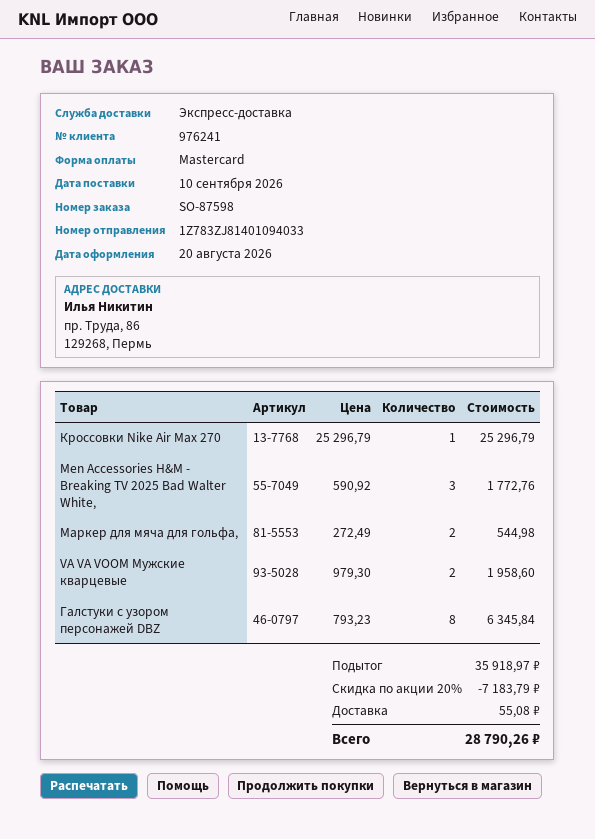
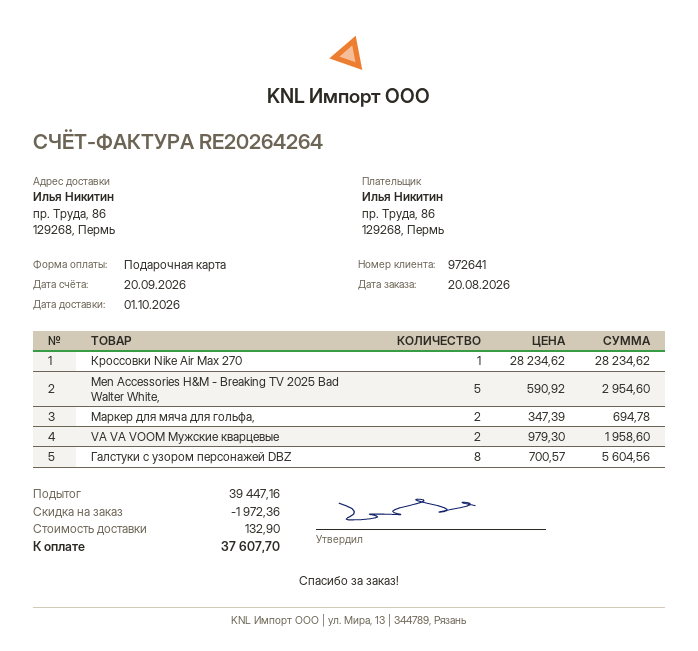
delivery date: 2026-09-10 -> 2026-10-01
customer number: 976241 -> 972641
payment method: Mastercard -> gift card
Кроссовки Nike Air Max 270: 1 x 25296.79 = 25296.79 -> 1 x 28234.62 = 28234.62
Men Accessories H&M - Breaking TV 2025 Bad Walter White,: 3 x 590.92 = 1772.76 -> 5 x 590.92 = 2954.60
Маркер для мяча для гольфа,: 2 x 272.49 = 544.98 -> 2 x 347.39 = 694.78
Галстуки с узором персонажей DBZ: 8 x 793.23 = 6345.84 -> 8 x 700.57 = 5604.56
subtotal: 35918.97 -> 39447.16
discount: 7183.79 -> 1972.36
shipping: 55.08 -> 132.90
total: 28790.26 -> 37607.70

